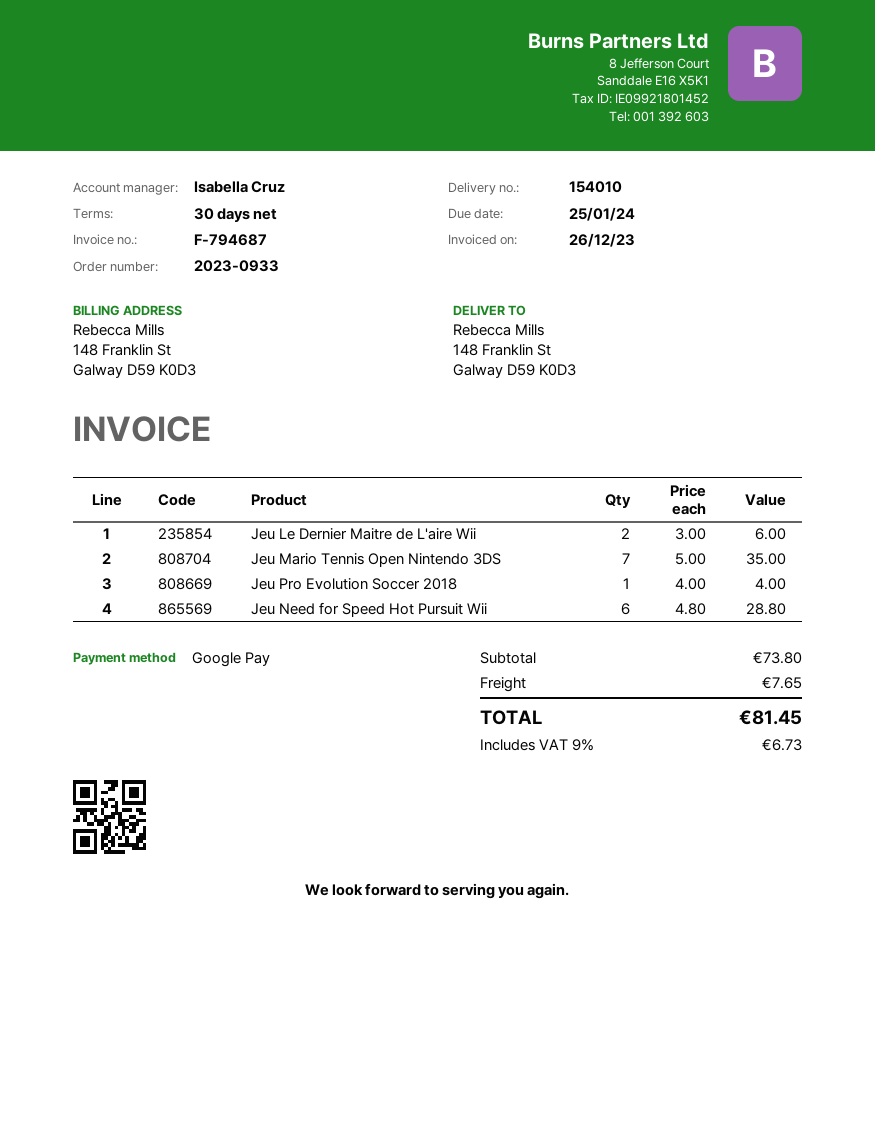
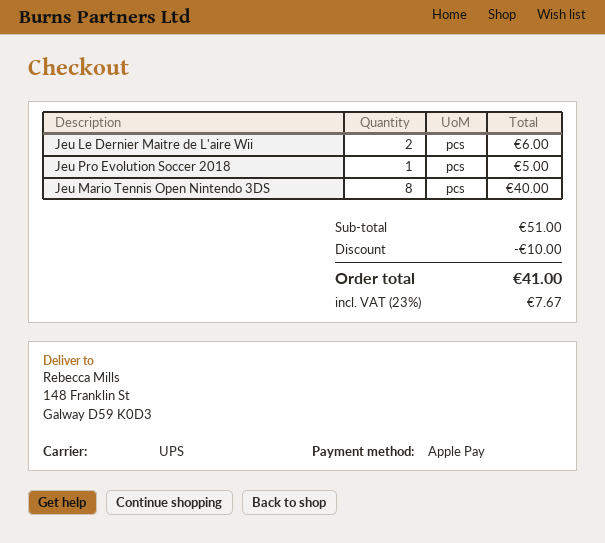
payment method: Google Pay -> Apple Pay
Jeu Mario Tennis Open Nintendo 3DS: 7 for 35.00 -> 8 for 40.00
Jeu Pro Evolution Soccer 2018: 1 for 4.00 -> 1 for 5.00
Jeu Need for Speed Hot Pursuit Wii: 6 for 28.80 -> none
subtotal: 73.80 -> 51.00
discount: none -> 10.00
shipping: 7.65 -> none
tax: 9% = 6.73 -> 23% = 7.67
total: 81.45 -> 41.00

